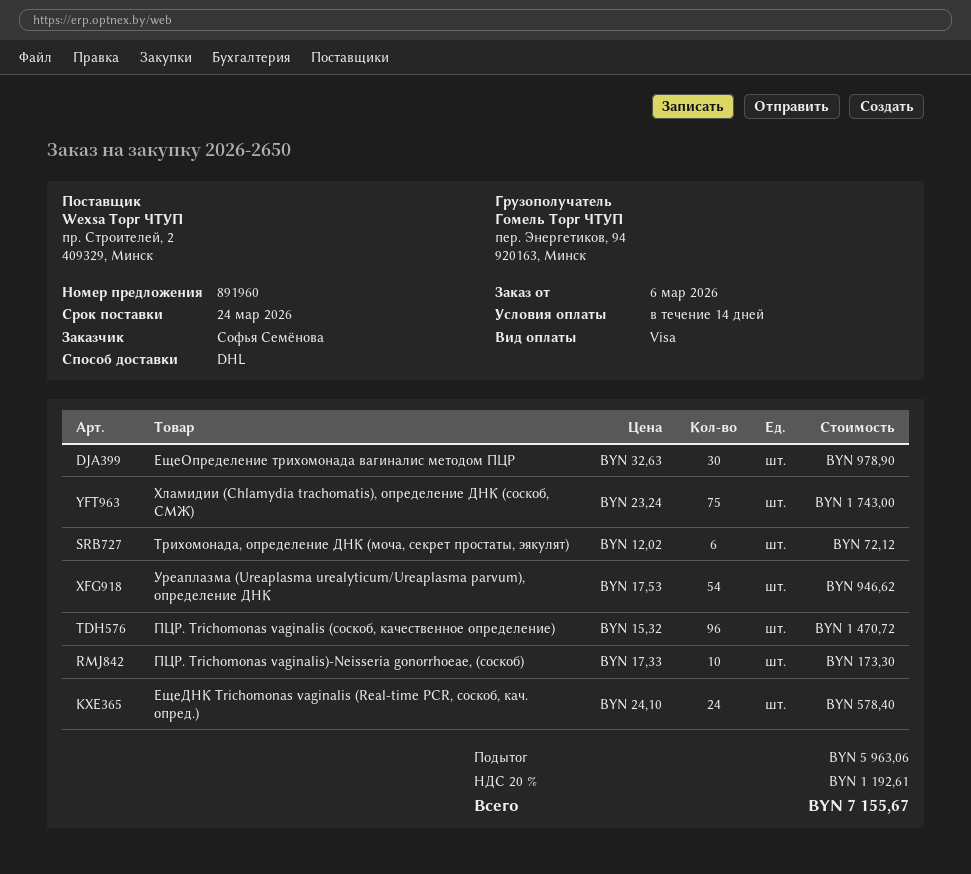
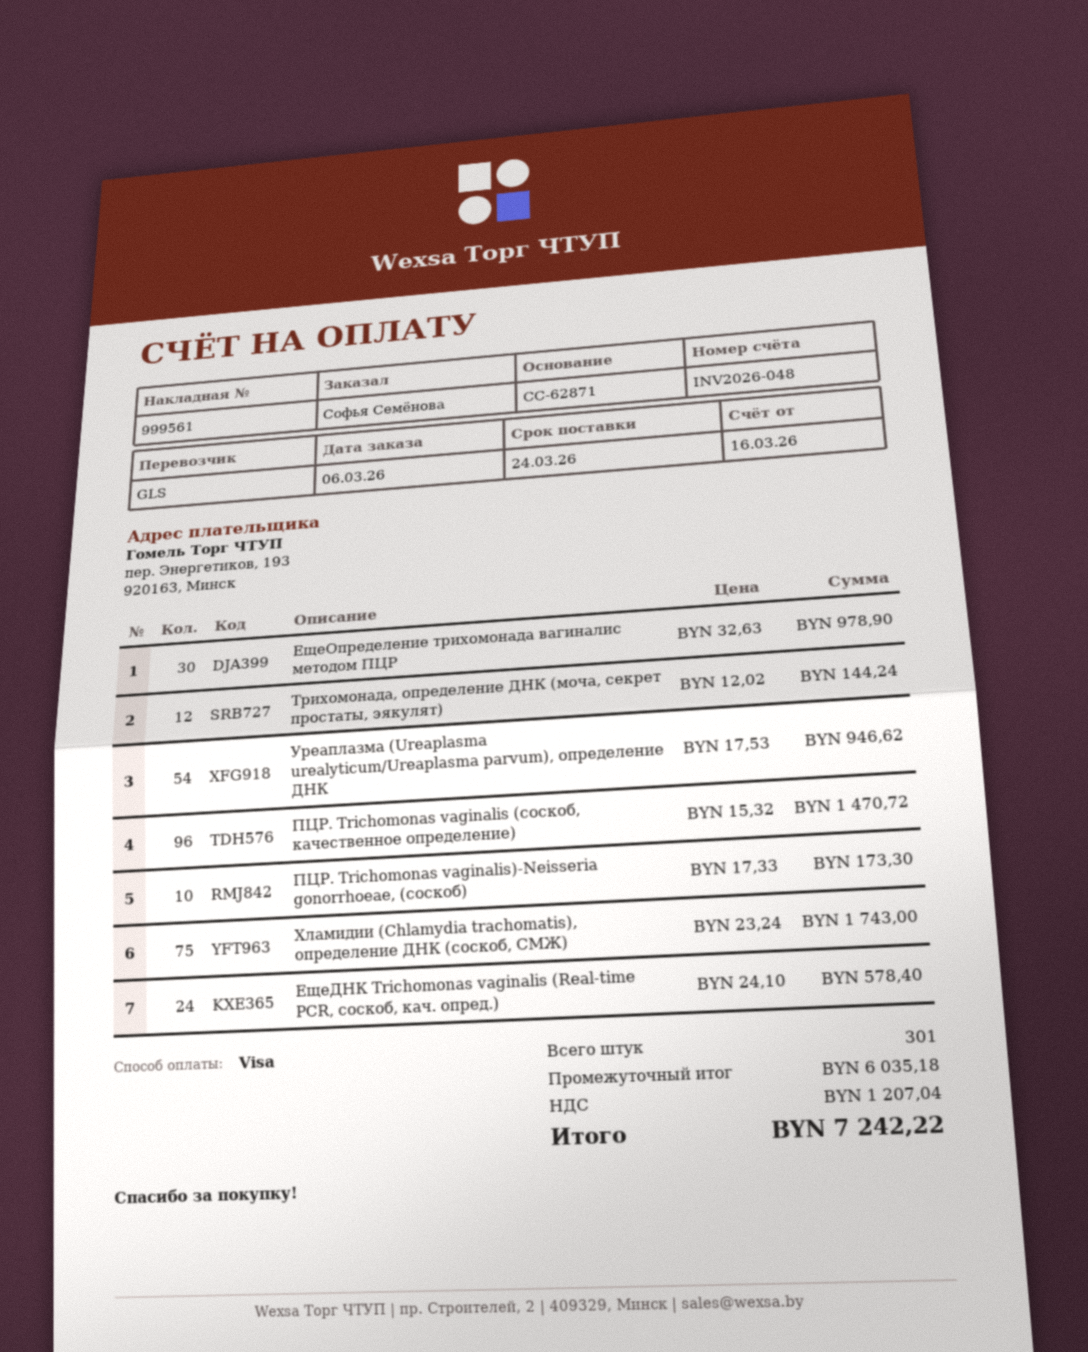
shipping method: DHL -> GLS
Трихомонада, определение ДНК (моча, секрет простаты, эякулят): 6 x 12.02 = 72.12 -> 12 x 12.02 = 144.24
subtotal: 5963.06 -> 6035.18
tax: 1192.61 -> 1207.04
total: 7155.67 -> 7242.22

